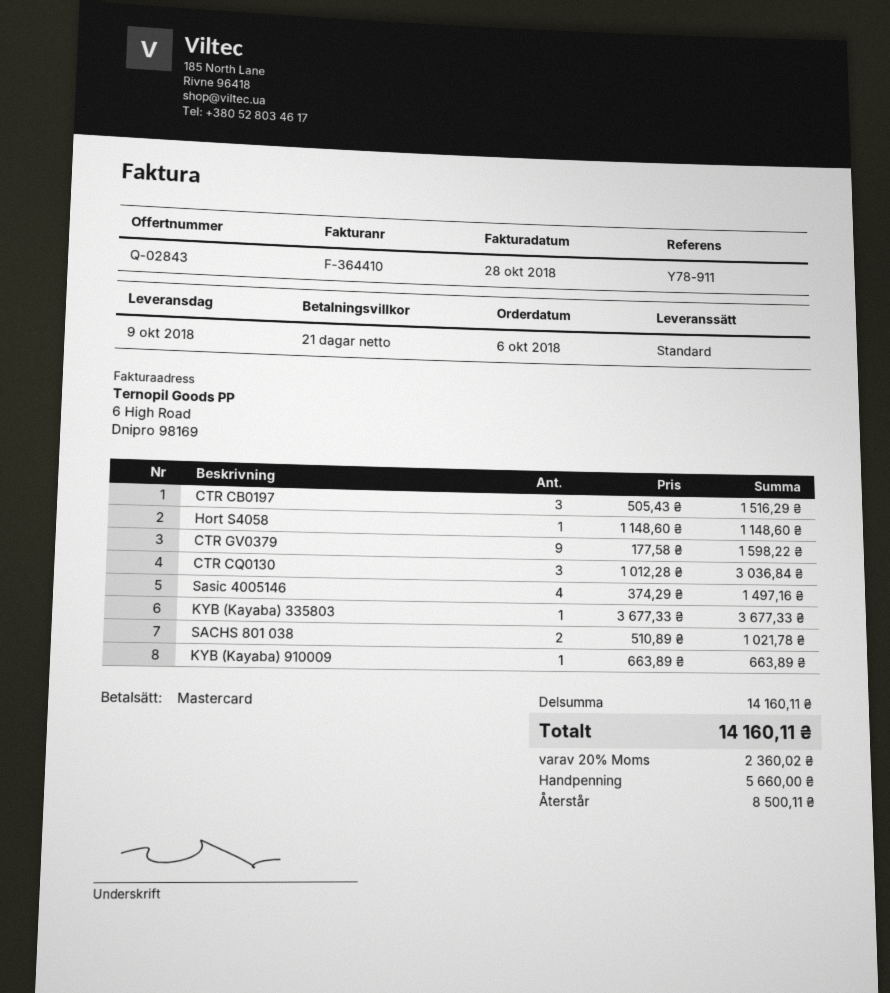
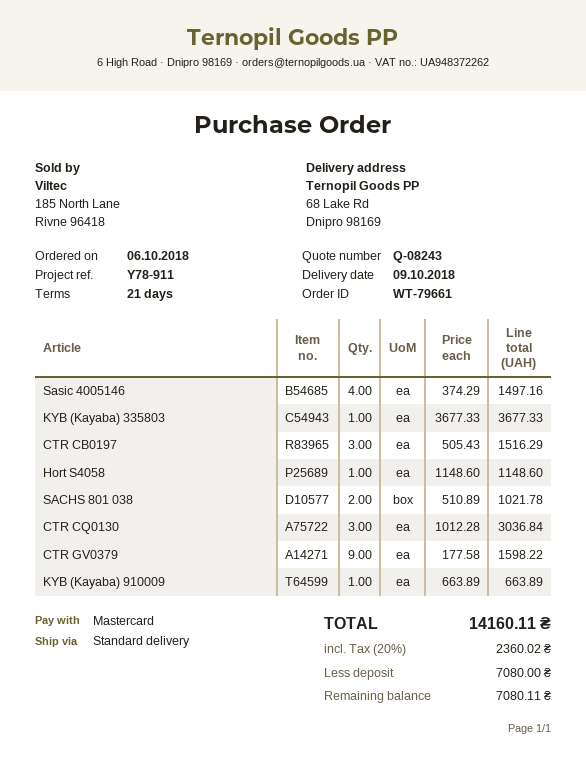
quote number: Q-02843 -> Q-08243
deposit: 5660.00 -> 7080.00
balance: 8500.11 -> 7080.11

